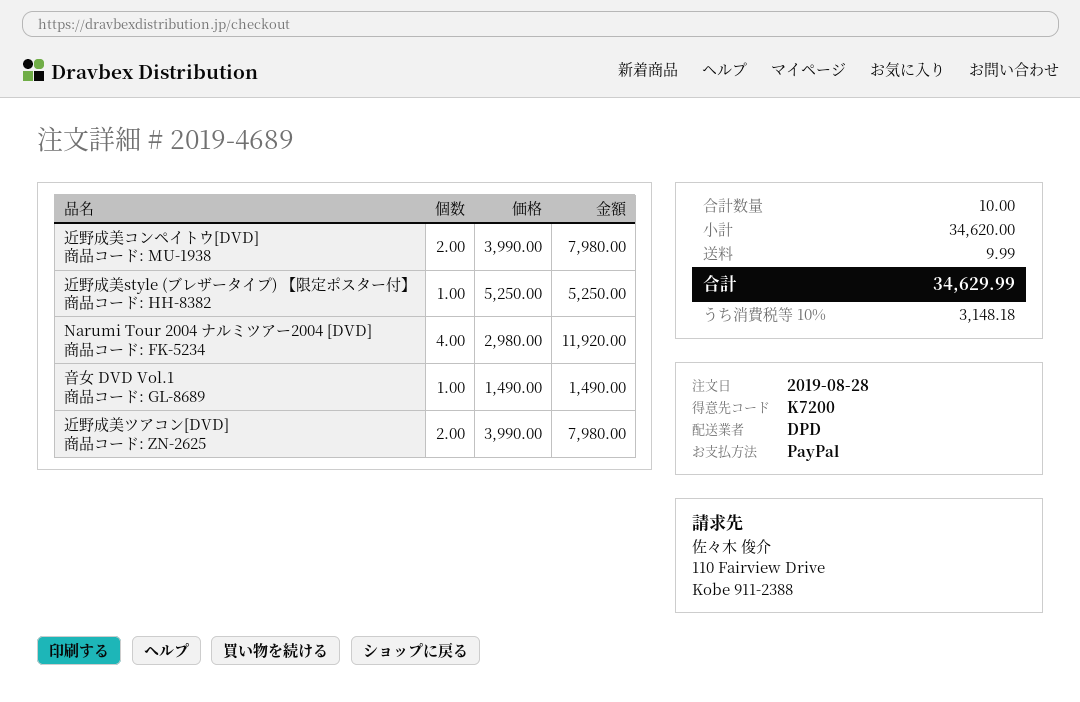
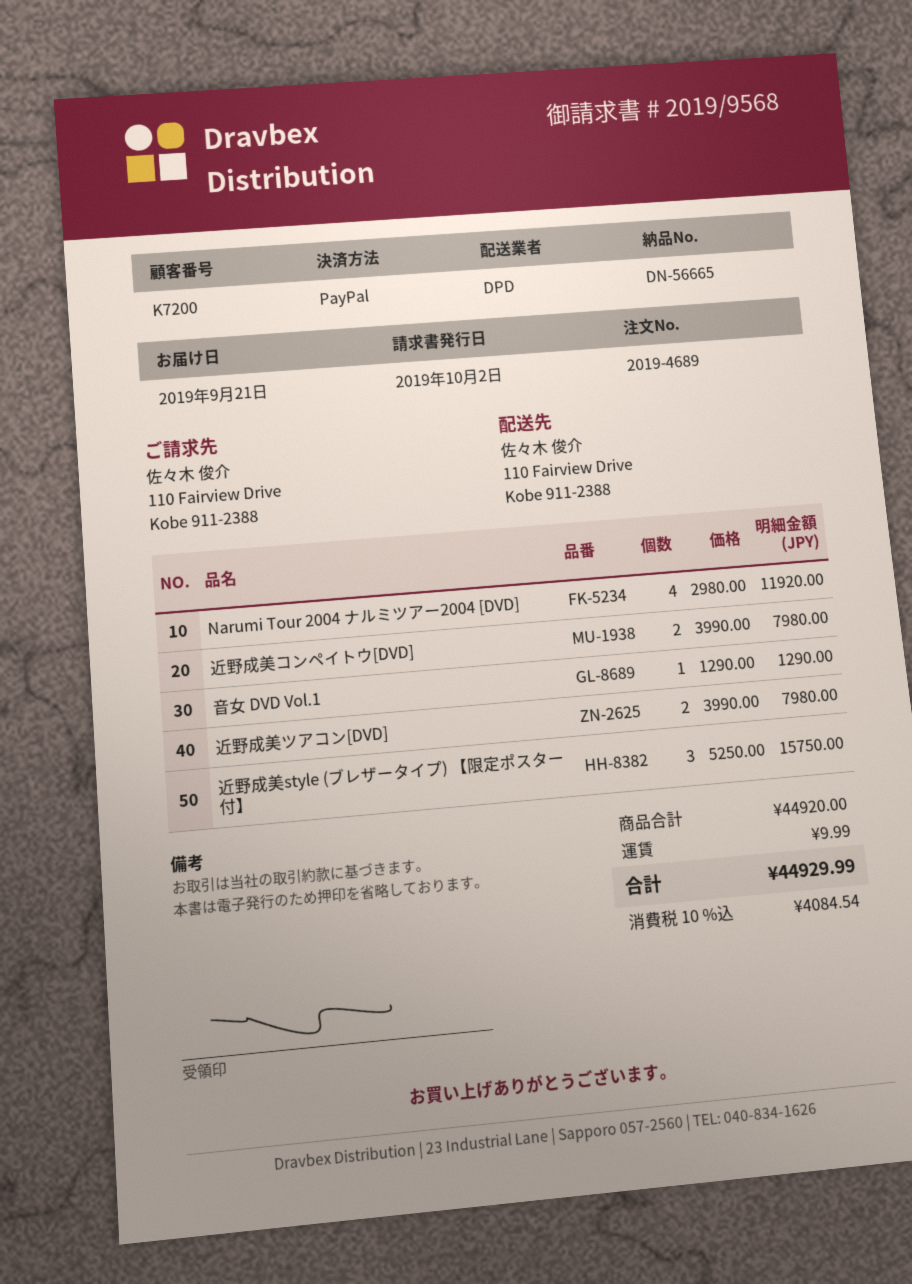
近野成美style (ブレザータイプ) 【限定ポスター付】: 1 x 5250.00 = 5250.00 -> 3 x 5250.00 = 15750.00
音女 DVD Vol.1: 1 x 1490.00 = 1490.00 -> 1 x 1290.00 = 1290.00
subtotal: 34620.00 -> 44920.00
tax: 10% = 3148.18 -> 10% = 4084.54
total: 34629.99 -> 44929.99

